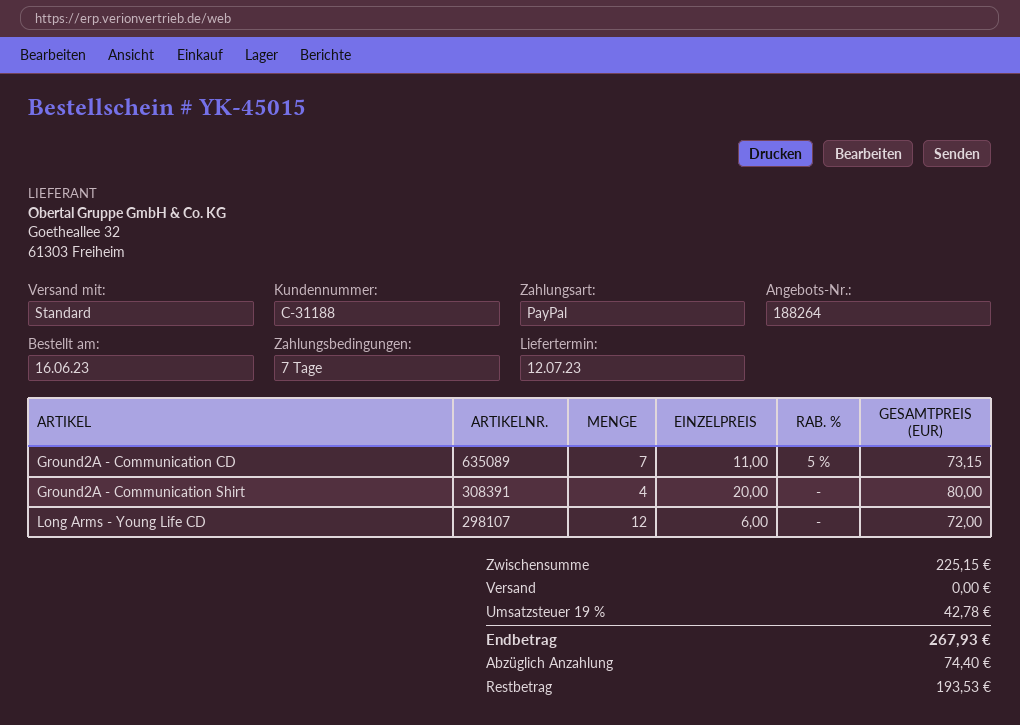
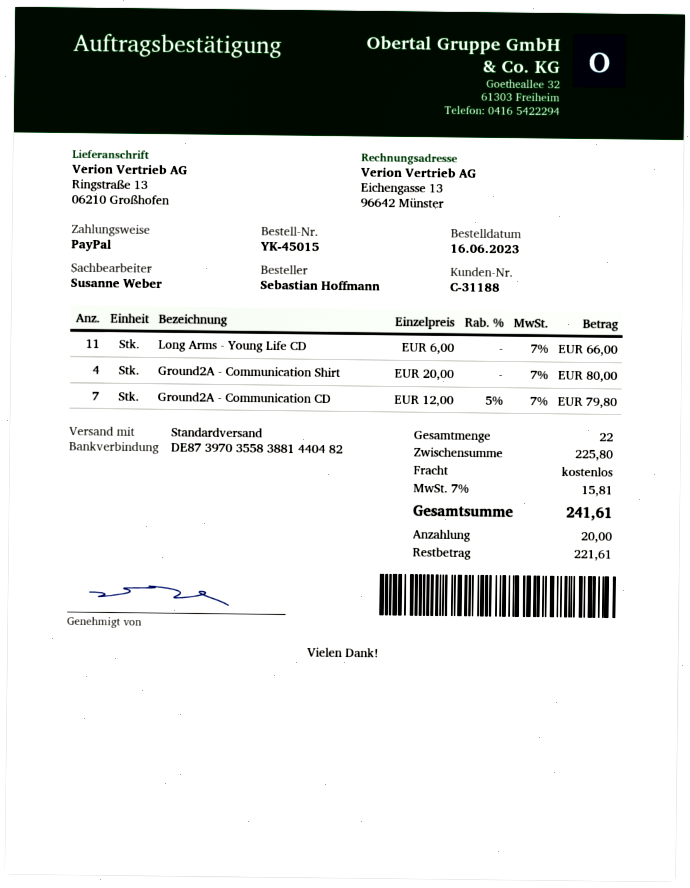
Ground2A - Communication CD: 7 x 11.00 - 5% = 73.15 -> 7 x 12.00 - 5% = 79.80
Long Arms - Young Life CD: 12 x 6.00 = 72.00 -> 11 x 6.00 = 66.00
subtotal: 225.15 -> 225.80
tax: 19% = 42.78 -> 7% = 15.81
total: 267.93 -> 241.61
deposit: 74.40 -> 20.00
balance: 193.53 -> 221.61

